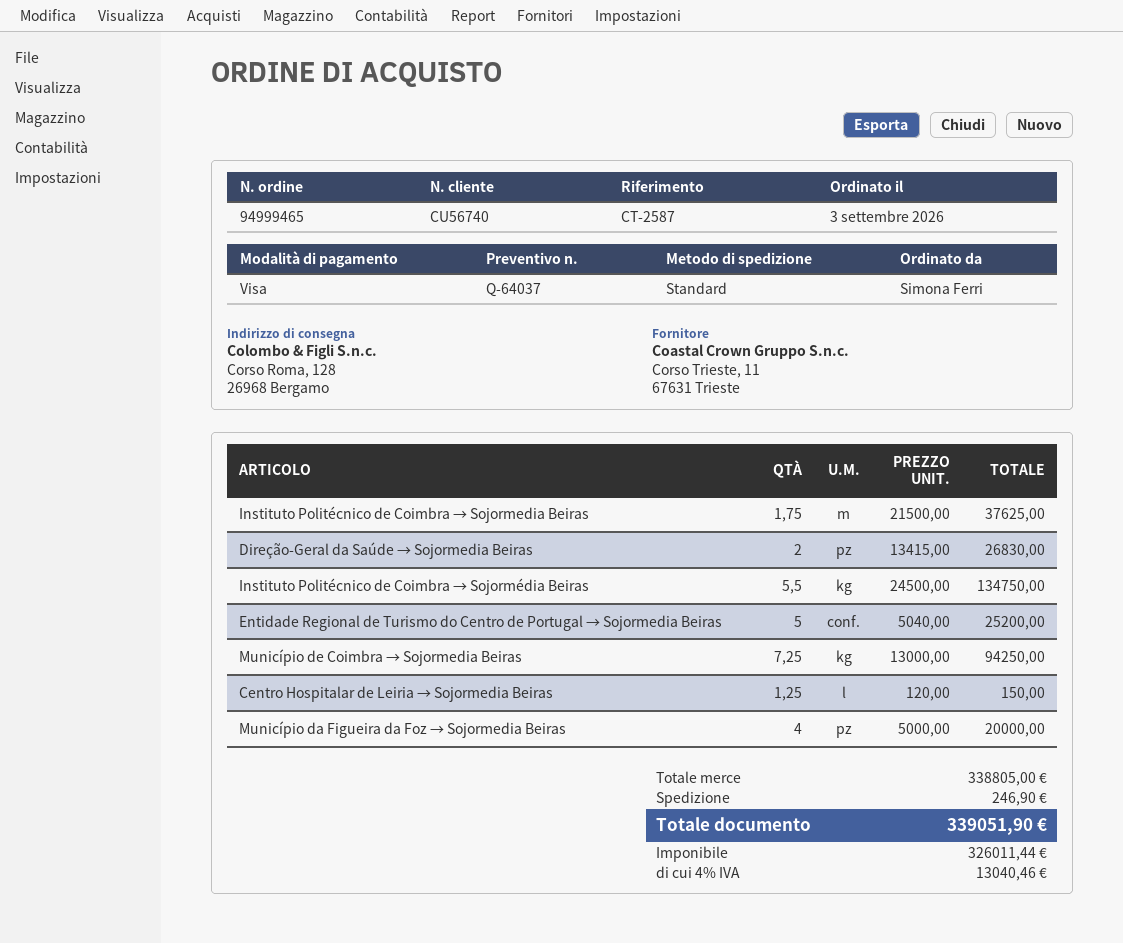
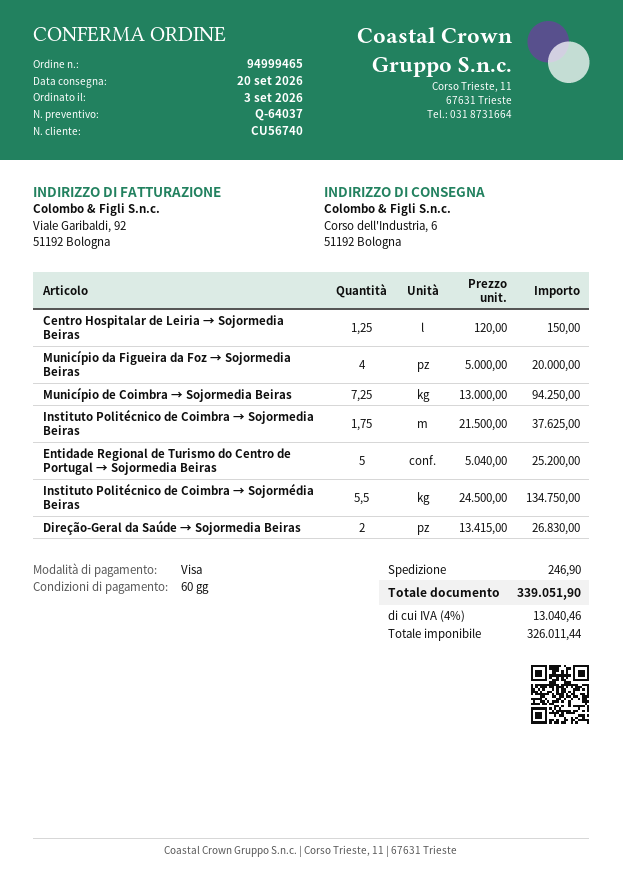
ship to: Corso Roma, 128, 26968 Bergamo -> Corso dell'Industria, 6, 51192 Bologna

